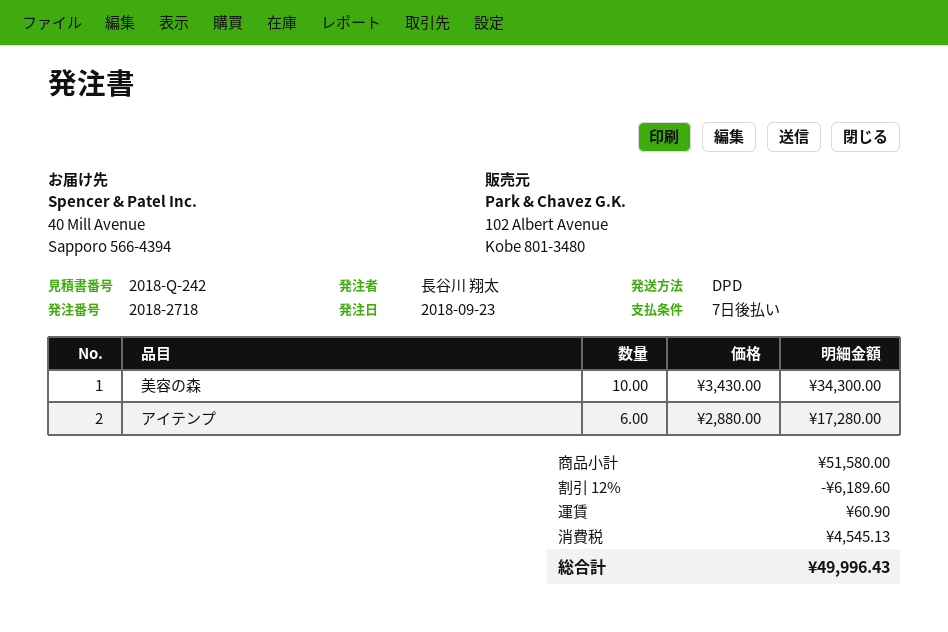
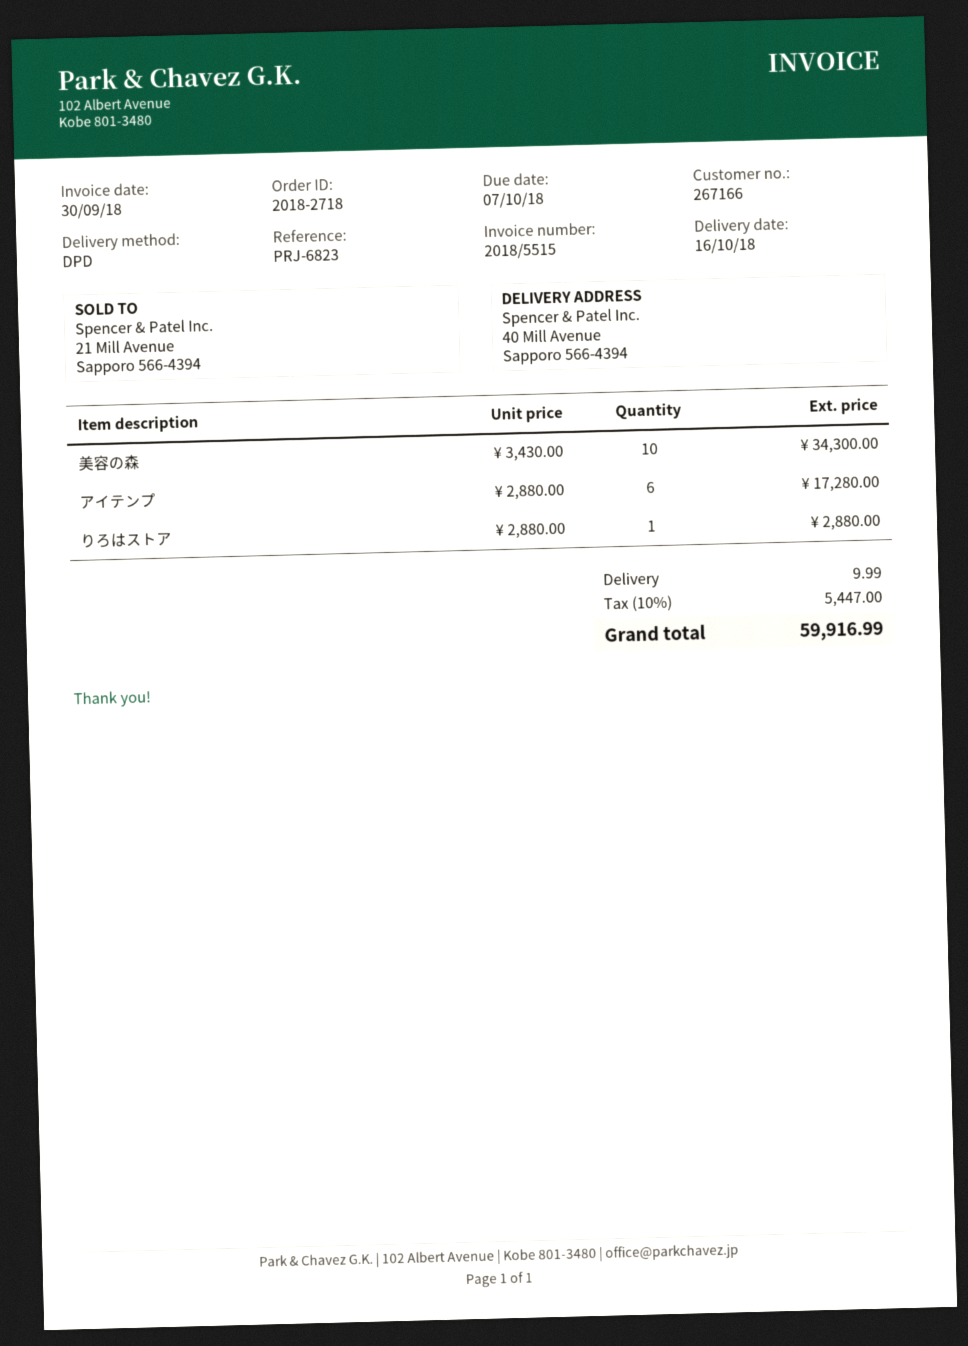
りろはストア: none -> 1 x 2880.00 = 2880.00
discount: 12% = 6189.60 -> none
shipping: 60.90 -> 9.99
tax: 4545.13 -> 5447.00
total: 49996.43 -> 59916.99

